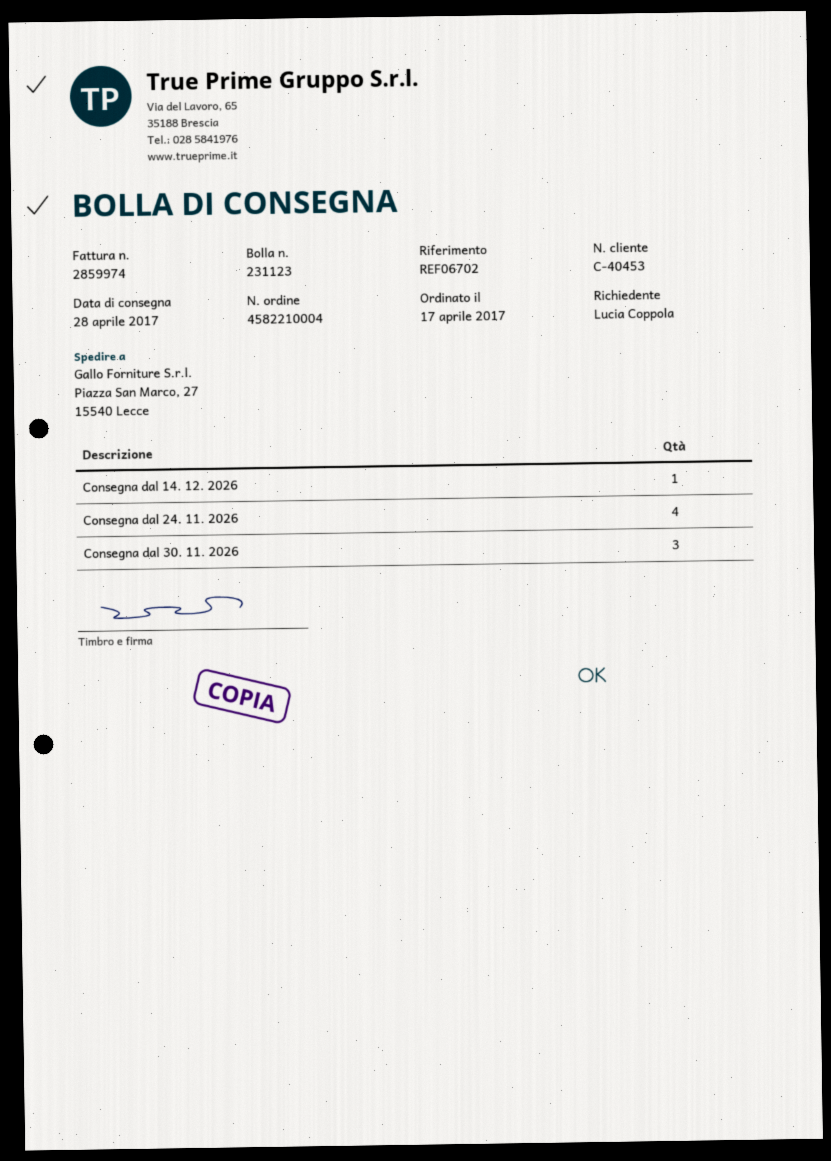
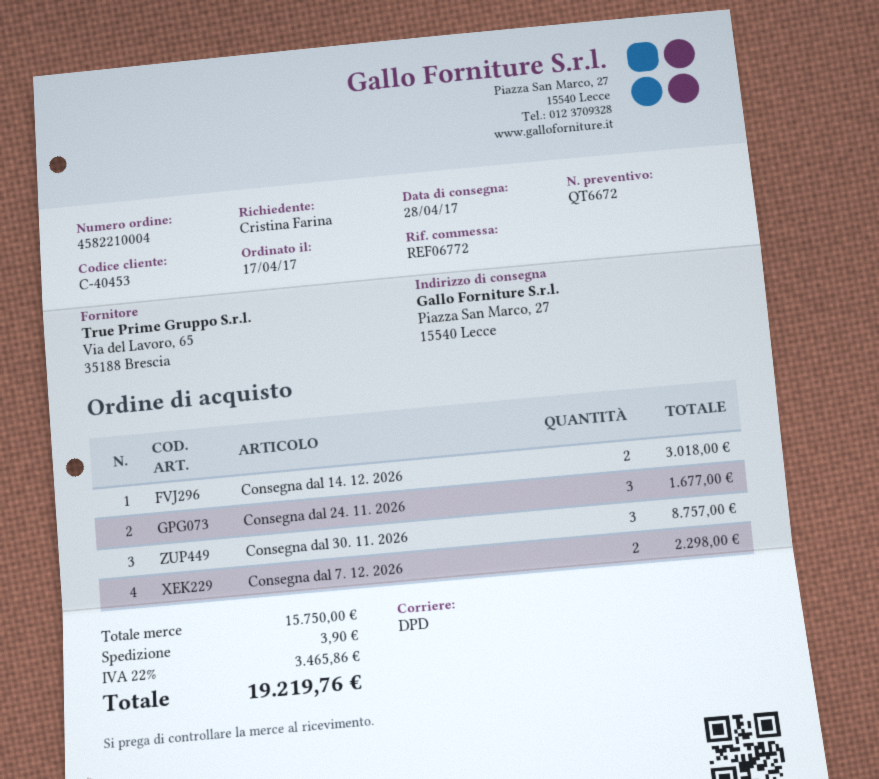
reference: REF06702 -> REF06772
ordered by: Lucia Coppola -> Cristina Farina
Consegna dal 14. 12. 2026: 1 -> 2
Consegna dal 24. 11. 2026: 4 -> 3
Consegna dal 7. 12. 2026: none -> 2

